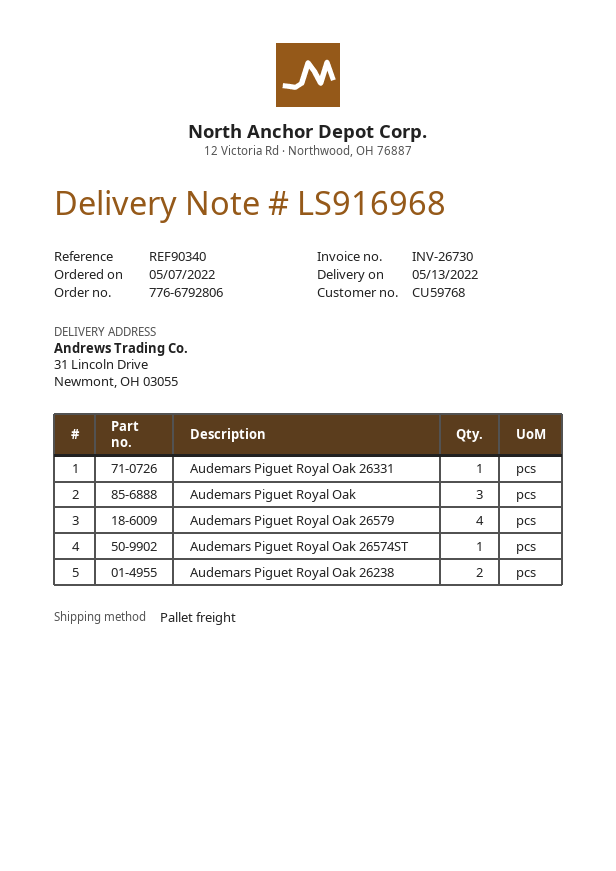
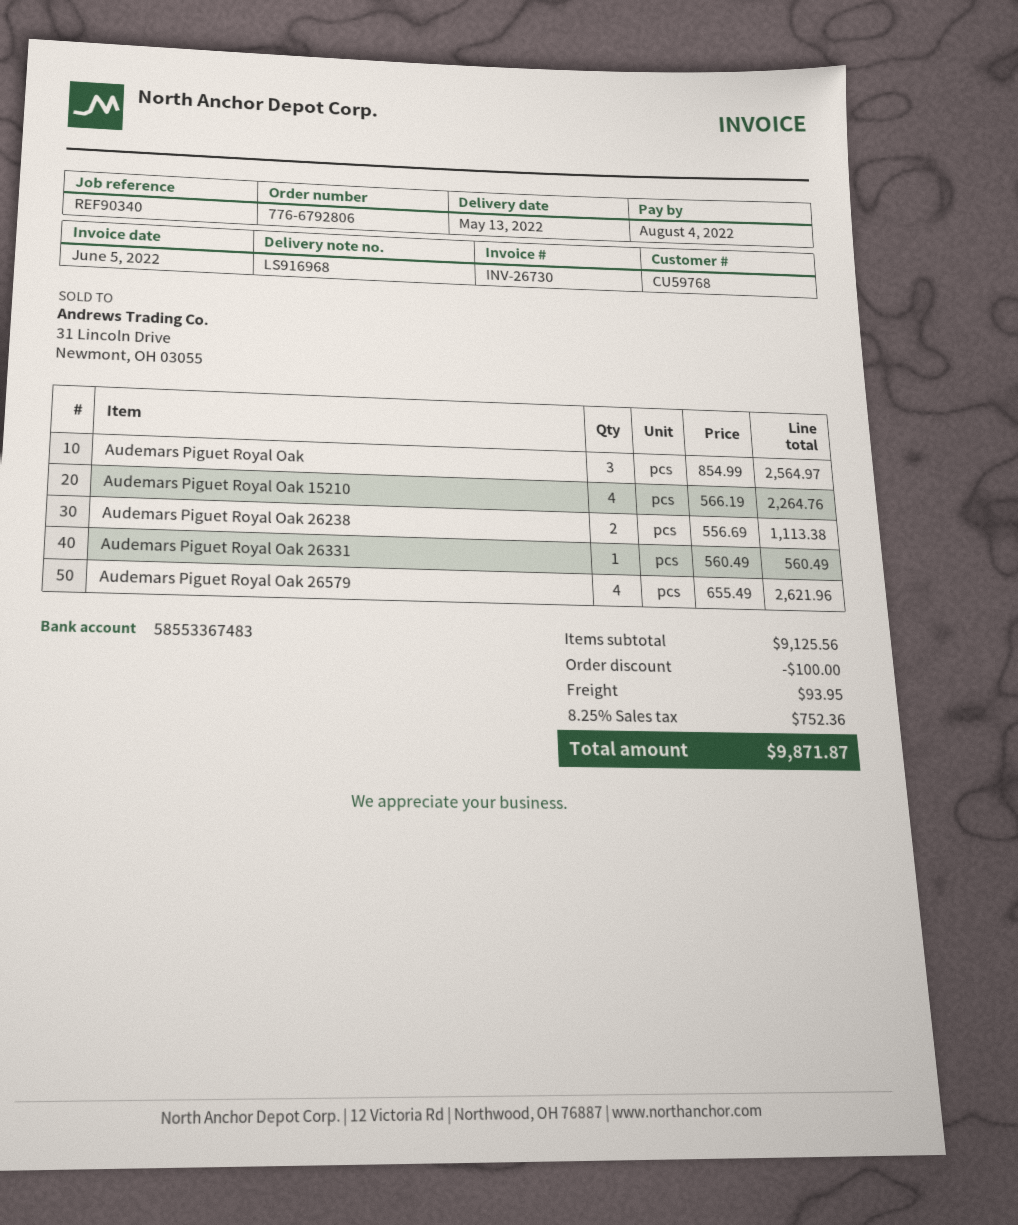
Audemars Piguet Royal Oak 26574ST: 1 -> none
Audemars Piguet Royal Oak 15210: none -> 4

